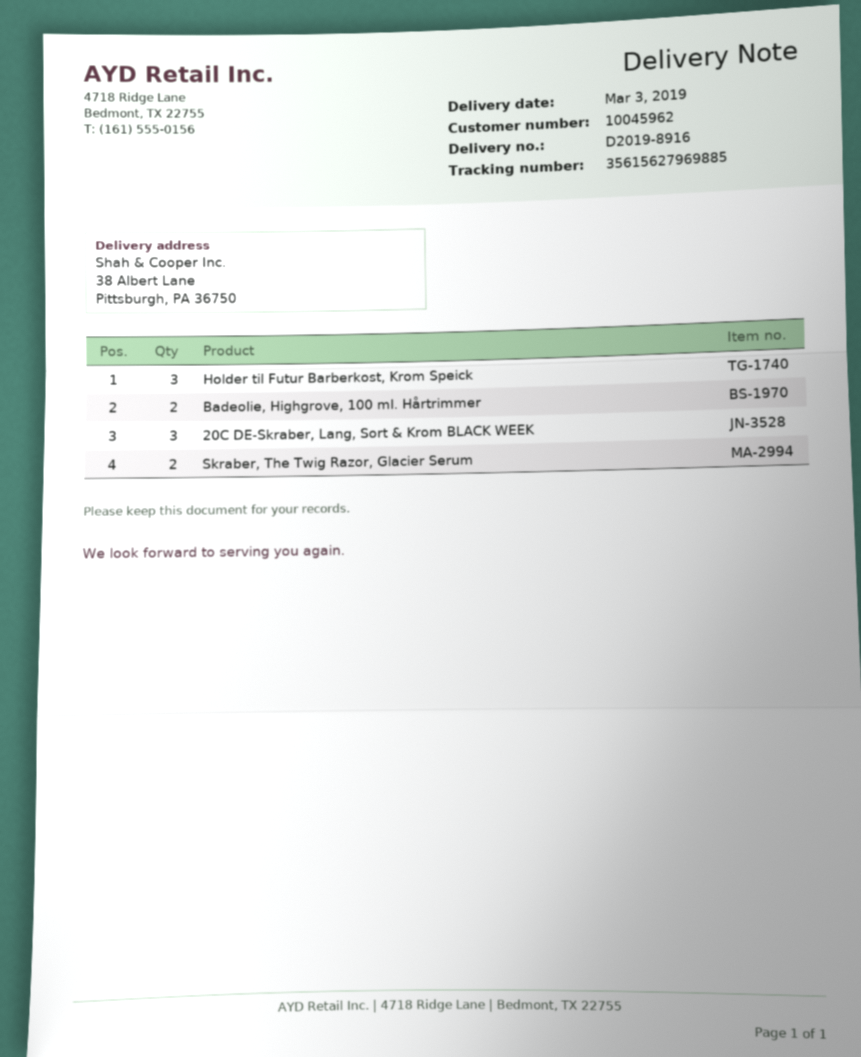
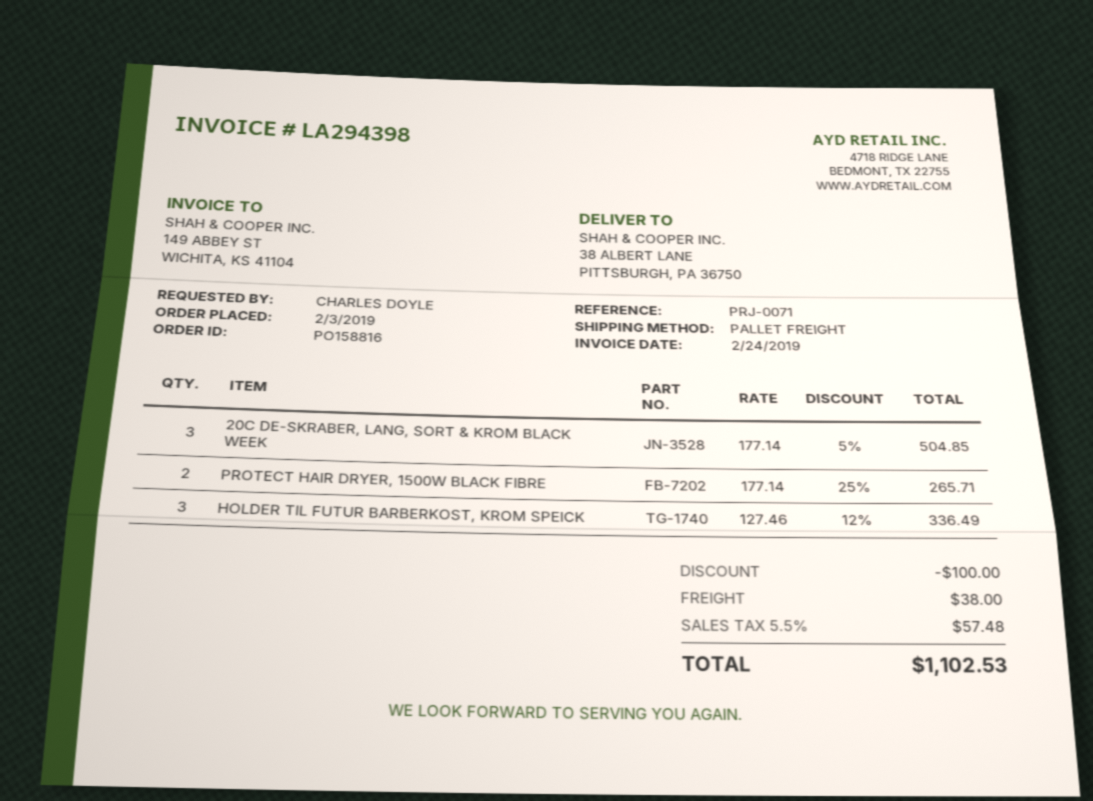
Badeolie, Highgrove, 100 ml. Hårtrimmer: 2 -> none
Skraber, The Twig Razor, Glacier Serum: 2 -> none
PROTECT HAIR DRYER, 1500W BLACK FIBRE: none -> 2

